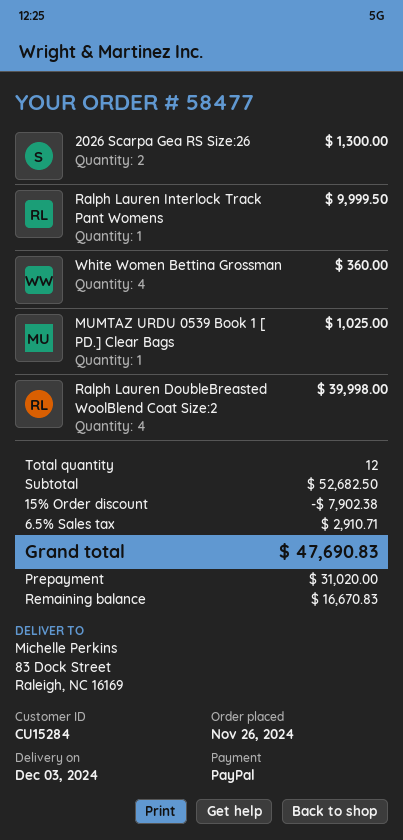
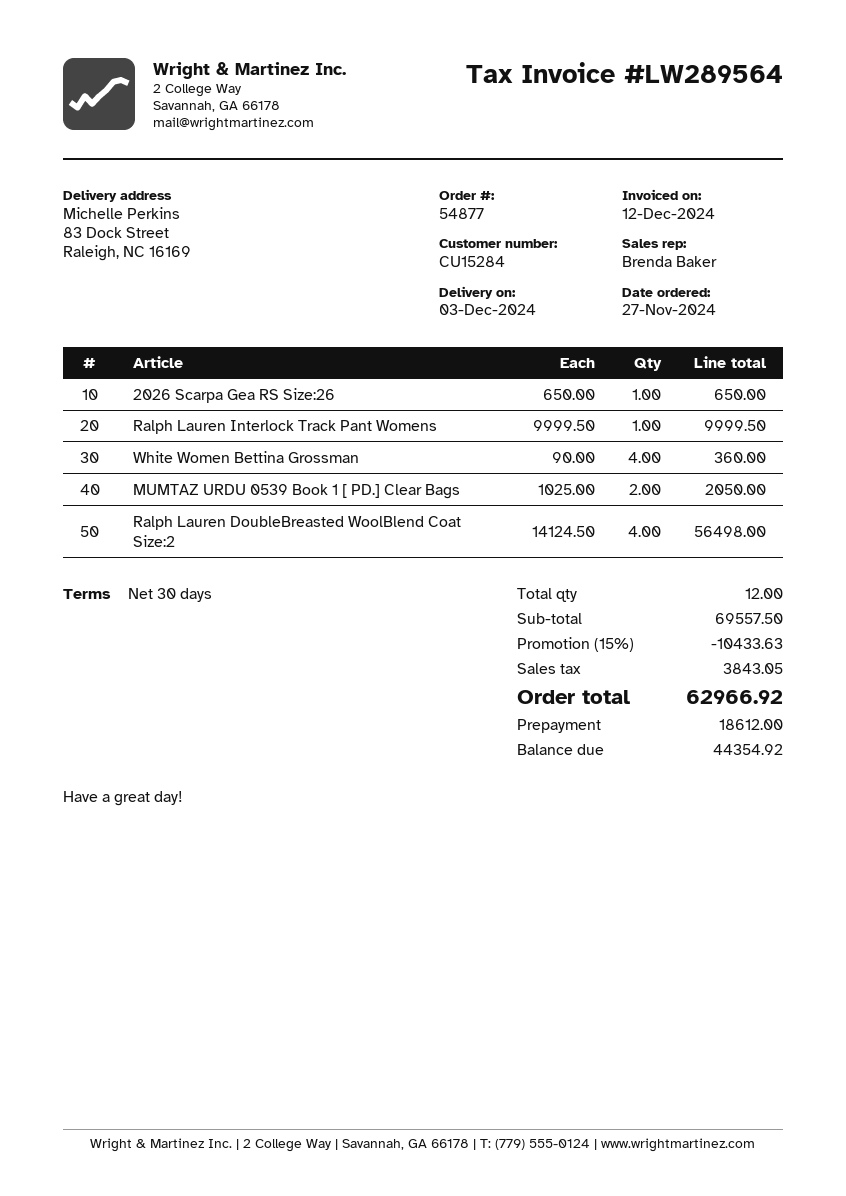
order number: 58477 -> 54877
order date: 2024-11-26 -> 2024-11-27
2026 Scarpa Gea RS Size:26: 2 for 1300.00 -> 1 for 650.00
MUMTAZ URDU 0539 Book 1 [ PD.] Clear Bags: 1 for 1025.00 -> 2 for 2050.00
Ralph Lauren DoubleBreasted WoolBlend Coat Size:2: 4 for 39998.00 -> 4 for 56498.00
subtotal: 52682.50 -> 69557.50
discount: 15% = 7902.38 -> 15% = 10433.63
tax: 2910.71 -> 3843.05
total: 47690.83 -> 62966.92
deposit: 31020.00 -> 18612.00
balance: 16670.83 -> 44354.92

